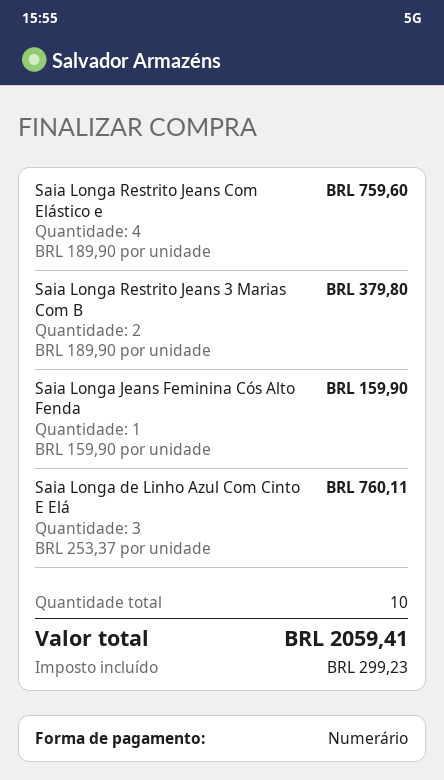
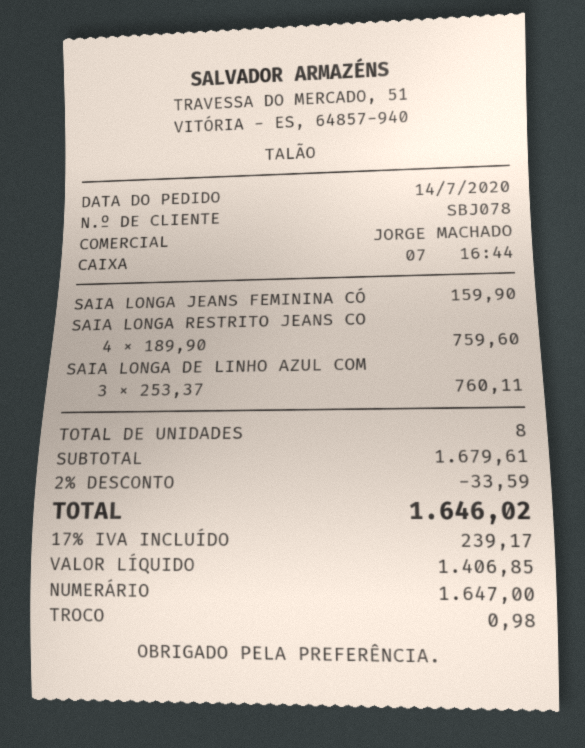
Saia Longa Restrito Jeans 3 Marias Com B: 2 x 189.90 = 379.80 -> none
total quantity: 10 -> 8
discount: none -> 2% = 33.59
tax: 299.23 -> 239.17
total: 2059.41 -> 1646.02

